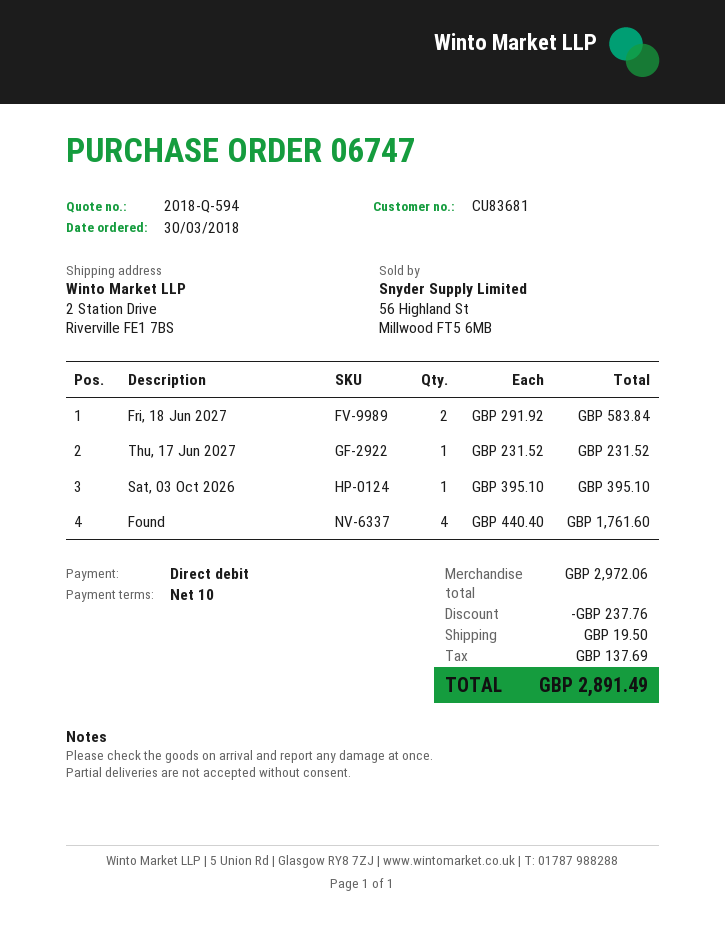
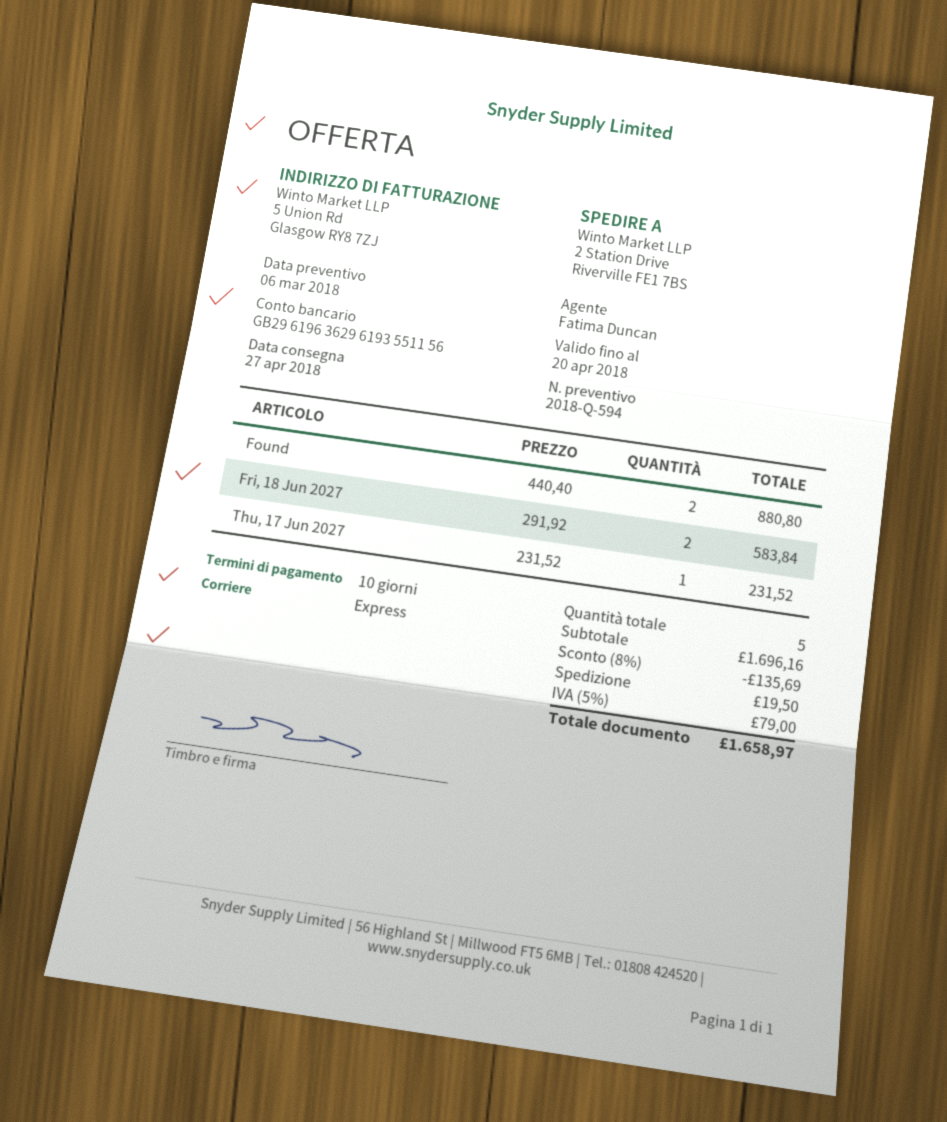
Sat, 03 Oct 2026: 1 x 395.10 = 395.10 -> none
Found: 4 x 440.40 = 1761.60 -> 2 x 440.40 = 880.80
subtotal: 2972.06 -> 1696.16
discount: 237.76 -> 135.69
tax: 137.69 -> 79.00
total: 2891.49 -> 1658.97

